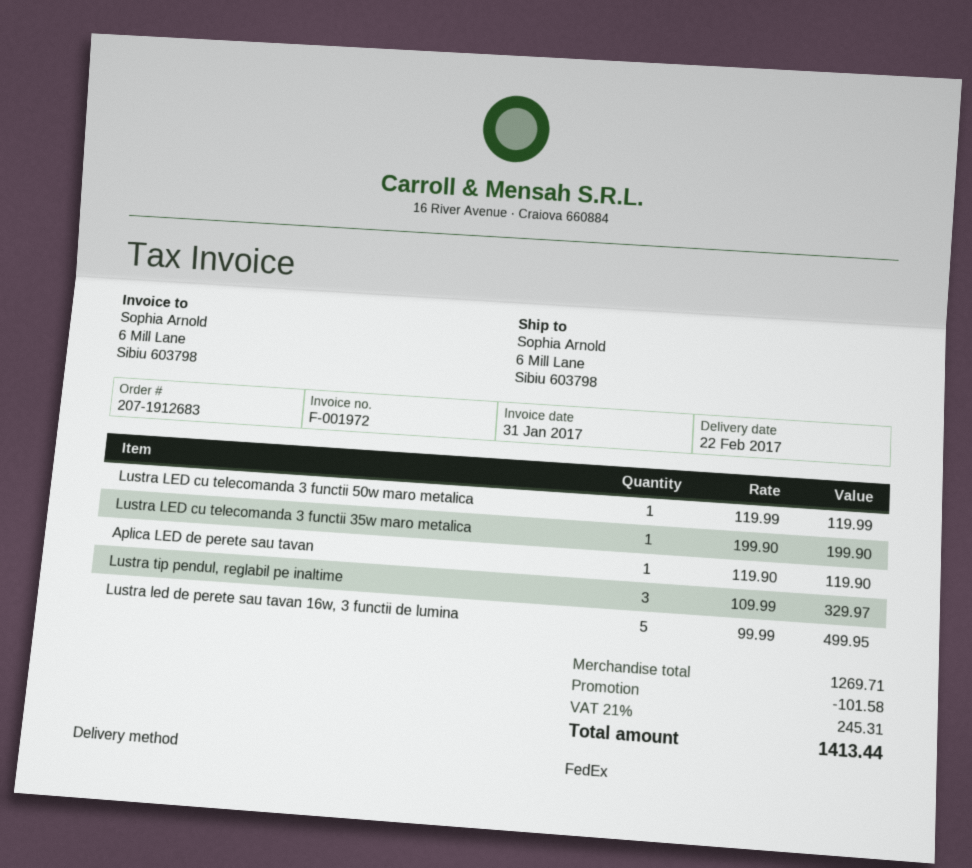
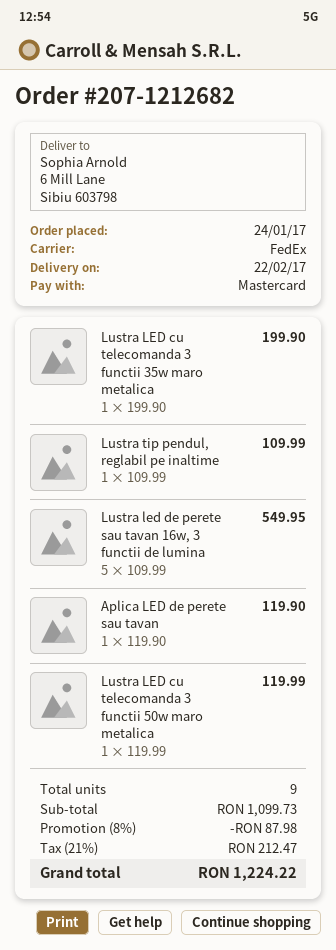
order number: 207-1912683 -> 207-1212682
Lustra tip pendul, reglabil pe inaltime: 3 x 109.99 = 329.97 -> 1 x 109.99 = 109.99
Lustra led de perete sau tavan 16w, 3 functii de lumina: 5 x 99.99 = 499.95 -> 5 x 109.99 = 549.95
subtotal: 1269.71 -> 1099.73
discount: 101.58 -> 87.98
tax: 21% = 245.31 -> 21% = 212.47
total: 1413.44 -> 1224.22

